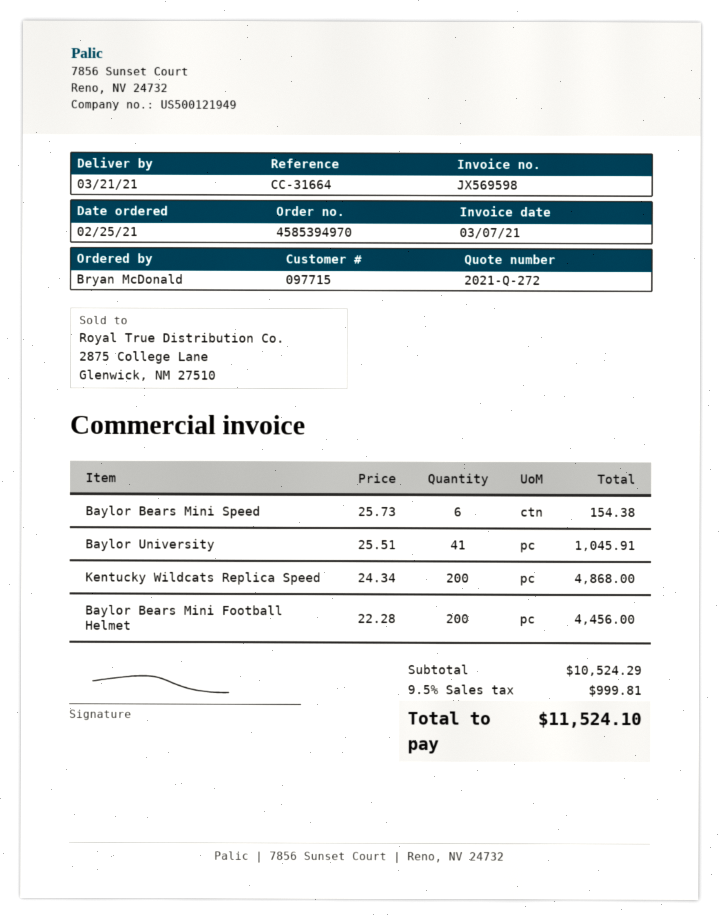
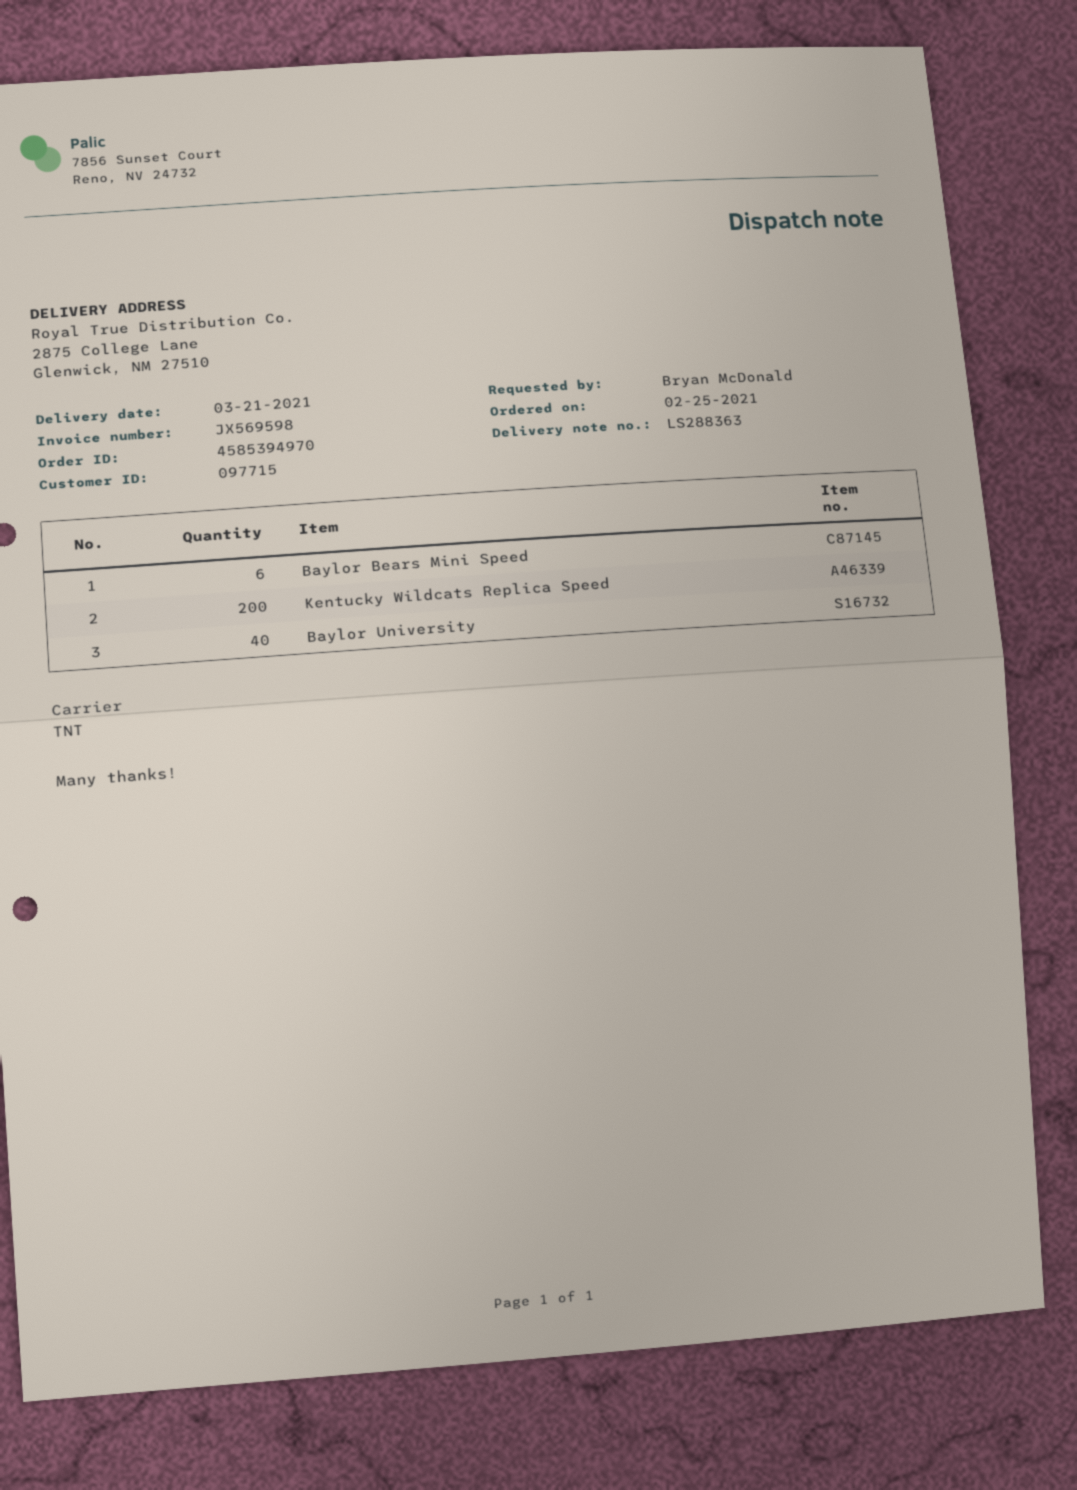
Baylor University: 41 -> 40
Baylor Bears Mini Football Helmet: 200 -> none

